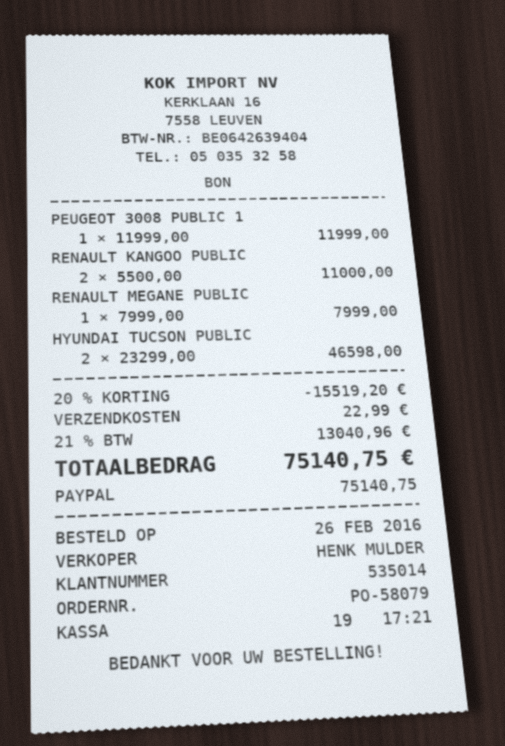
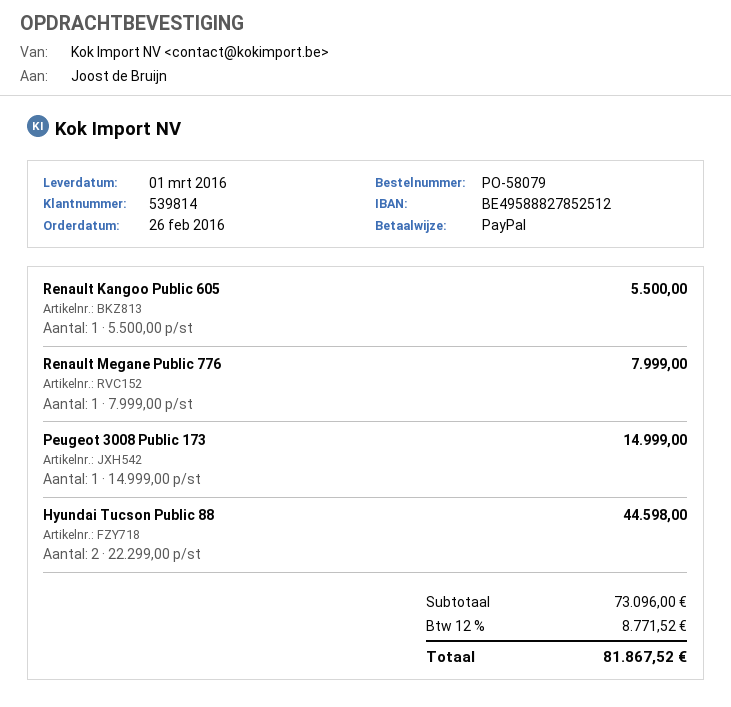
customer number: 535014 -> 539814
PEUGEOT 3008 PUBLIC 1: 1 x 11999.00 = 11999.00 -> 1 x 14999.00 = 14999.00
RENAULT KANGOO PUBLIC: 2 x 5500.00 = 11000.00 -> 1 x 5500.00 = 5500.00
HYUNDAI TUCSON PUBLIC: 2 x 23299.00 = 46598.00 -> 2 x 22299.00 = 44598.00
discount: 20% = 15519.20 -> none
shipping: 22.99 -> none
tax: 21% = 13040.96 -> 12% = 8771.52
total: 75140.75 -> 81867.52

